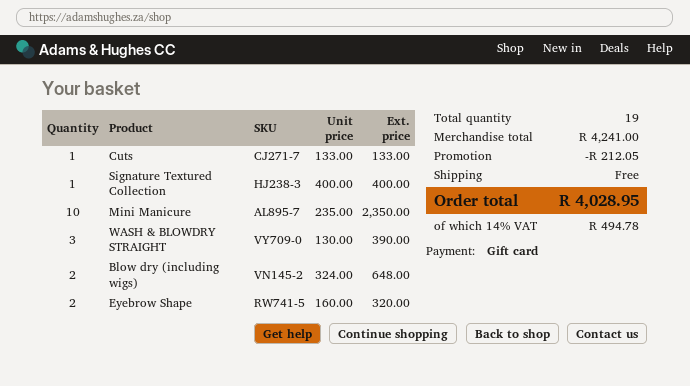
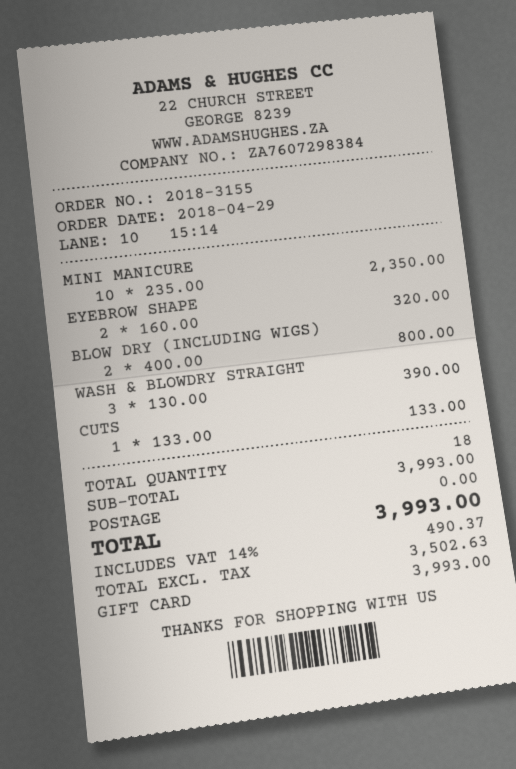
Signature Textured Collection: 1 x 400.00 = 400.00 -> none
Blow dry (including wigs): 2 x 324.00 = 648.00 -> 2 x 400.00 = 800.00
total quantity: 19 -> 18
subtotal: 4241.00 -> 3993.00
discount: 212.05 -> none
tax: 14% = 494.78 -> 14% = 490.37
total: 4028.95 -> 3993.00

